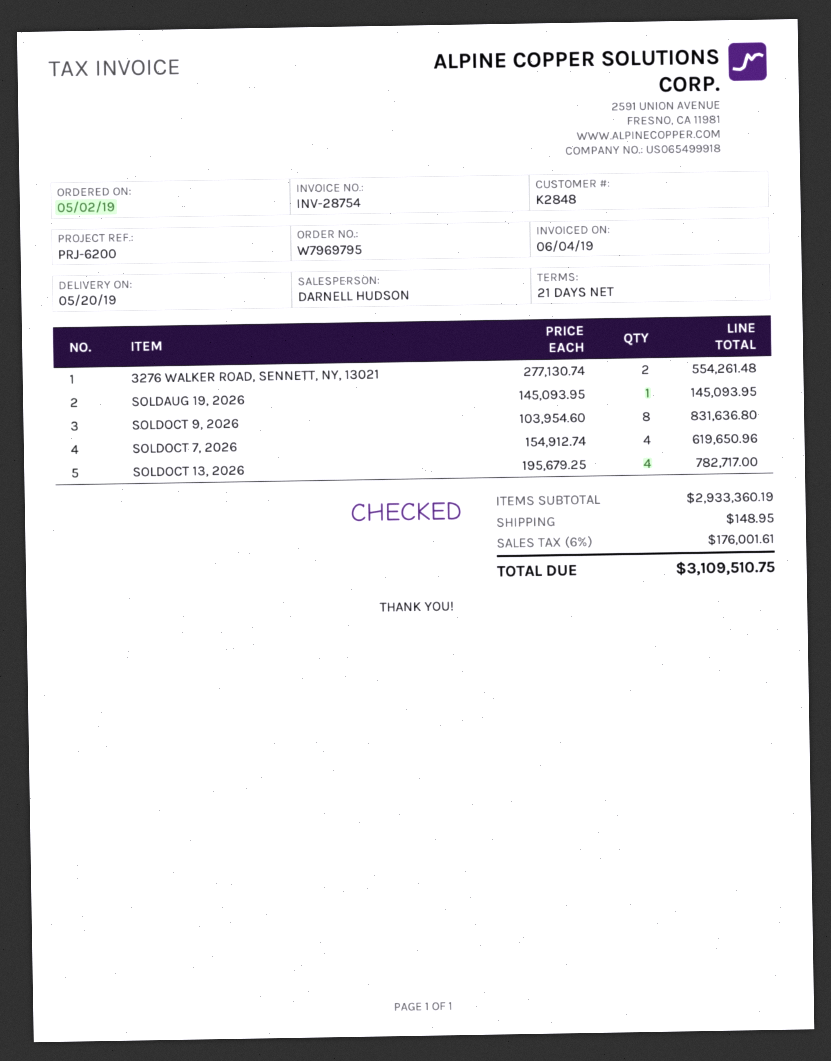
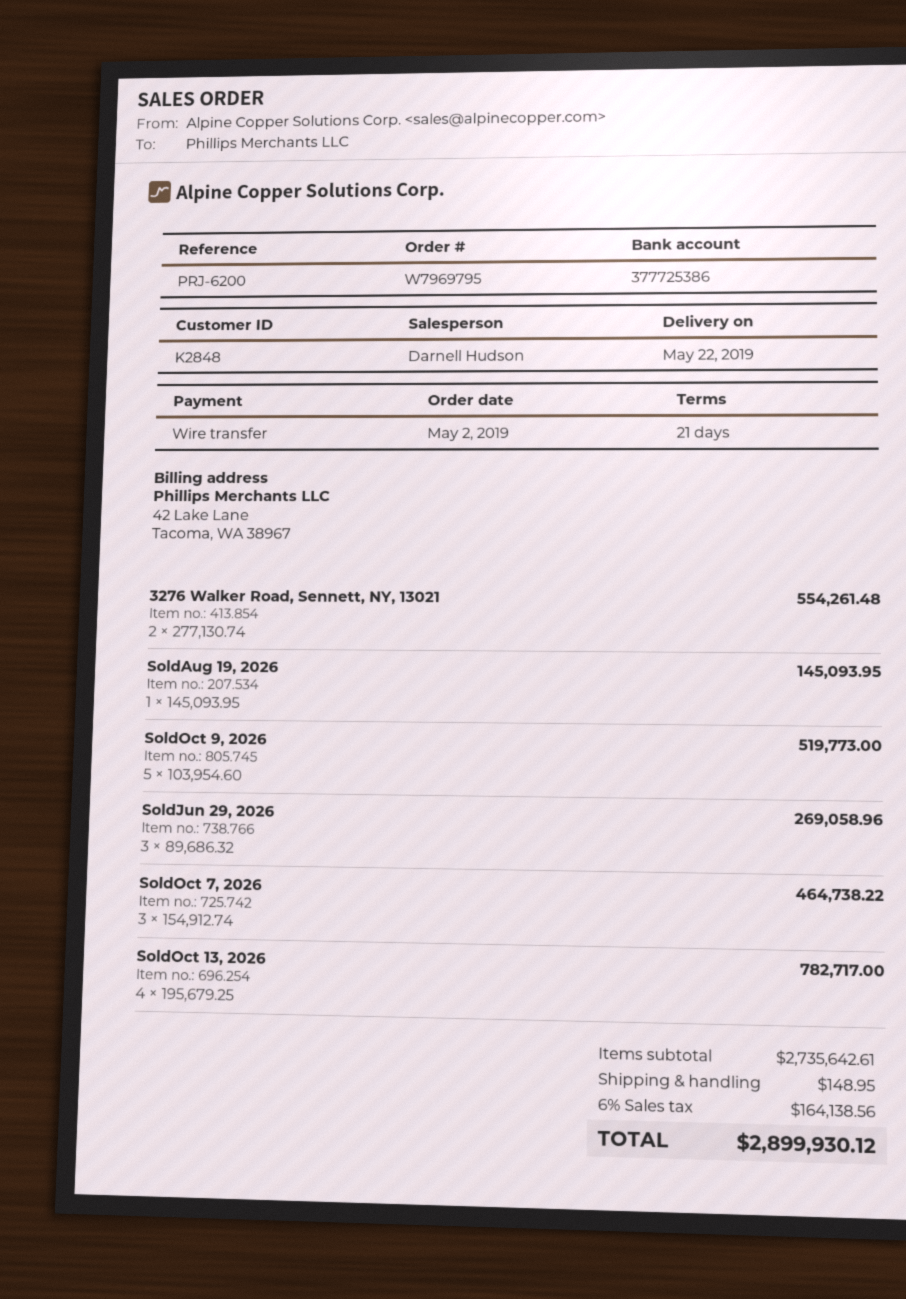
delivery date: 2019-05-20 -> 2019-05-22
SOLDOCT 9, 2026: 8 x 103954.60 = 831636.80 -> 5 x 103954.60 = 519773.00
SOLDOCT 7, 2026: 4 x 154912.74 = 619650.96 -> 3 x 154912.74 = 464738.22
SoldJun 29, 2026: none -> 3 x 89686.32 = 269058.96
subtotal: 2933360.19 -> 2735642.61
tax: 6% = 176001.61 -> 6% = 164138.56
total: 3109510.75 -> 2899930.12

